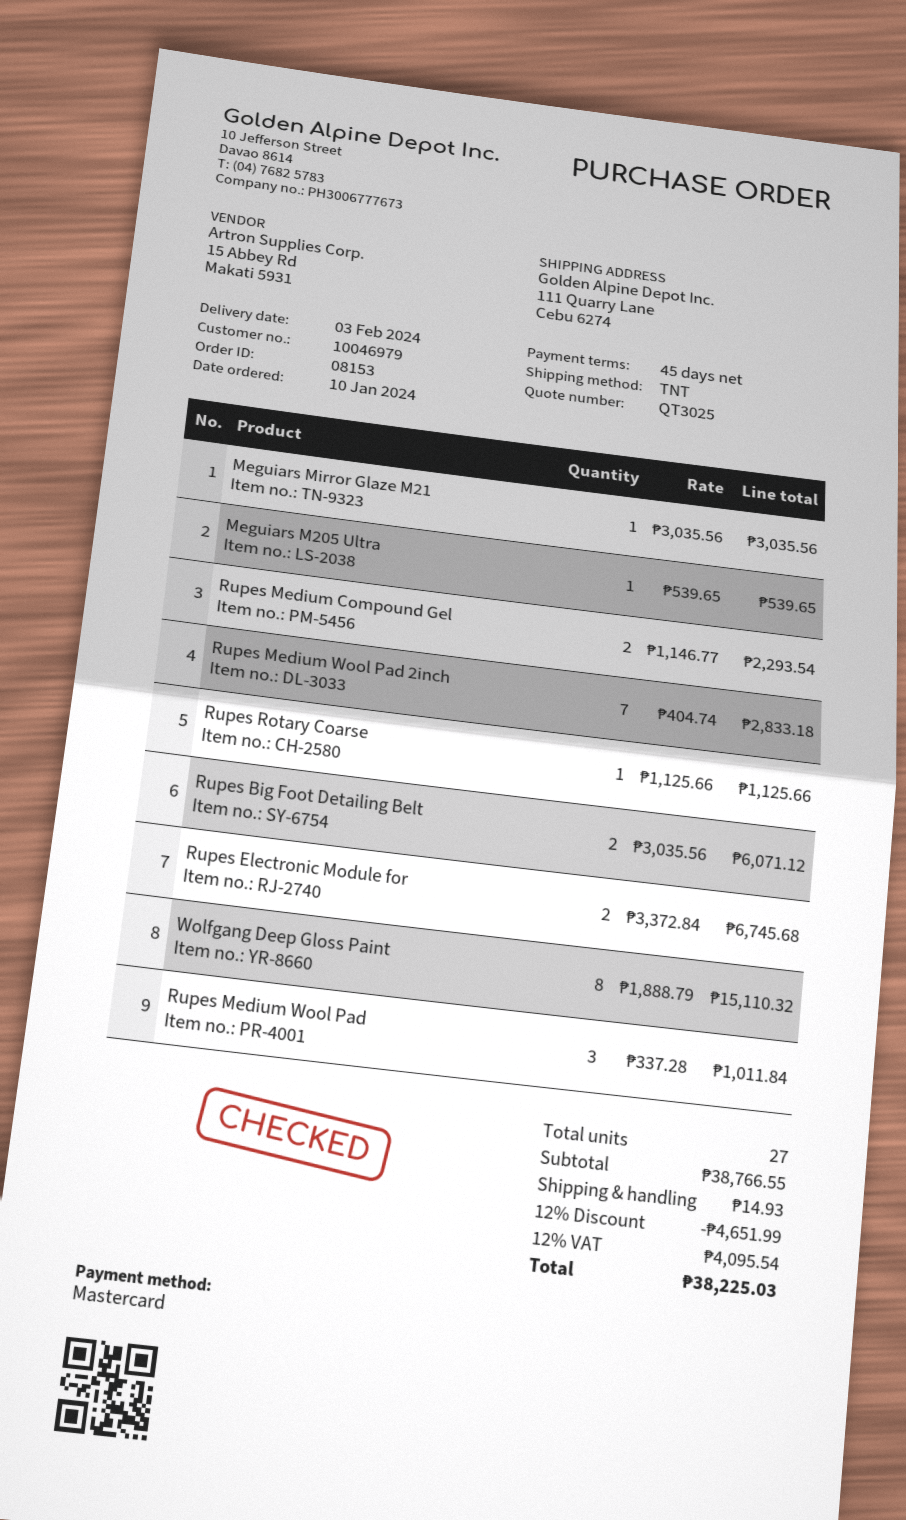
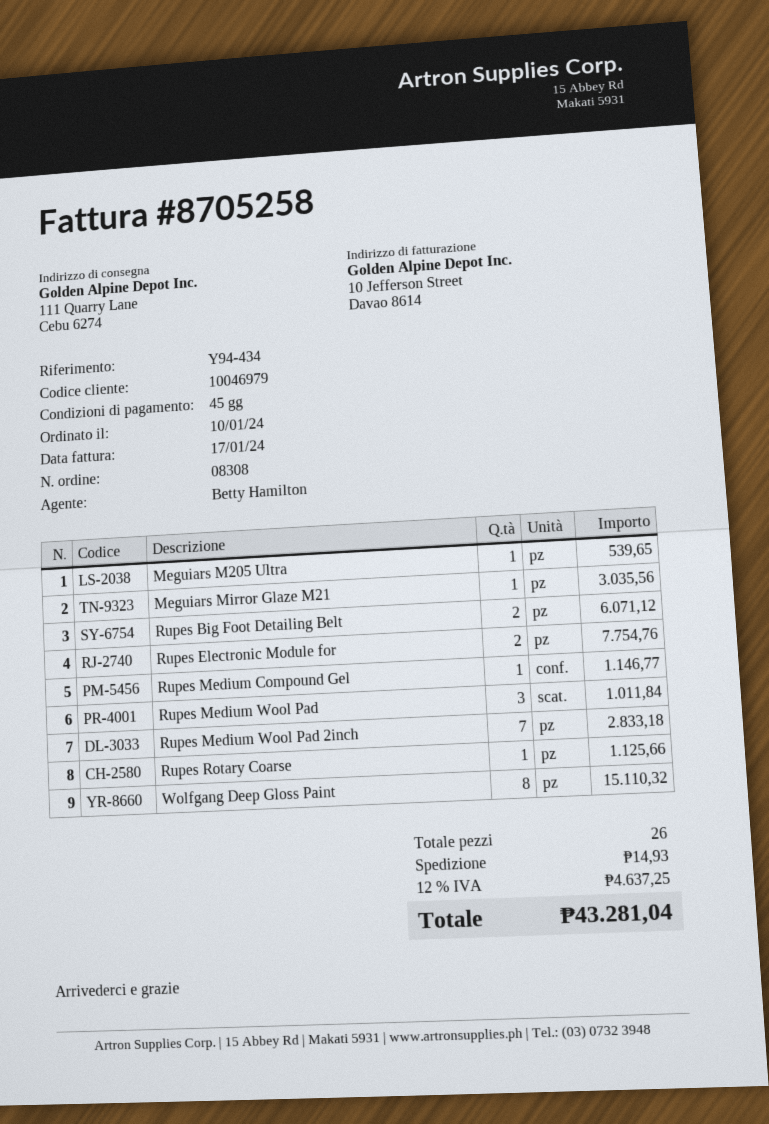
order number: 08153 -> 08308
Rupes Medium Compound Gel: 2 for 2293.54 -> 1 for 1146.77
Rupes Electronic Module for: 2 for 6745.68 -> 2 for 7754.76
total quantity: 27 -> 26
discount: 12% = 4651.99 -> none
tax: 12% = 4095.54 -> 12% = 4637.25
total: 38225.03 -> 43281.04

